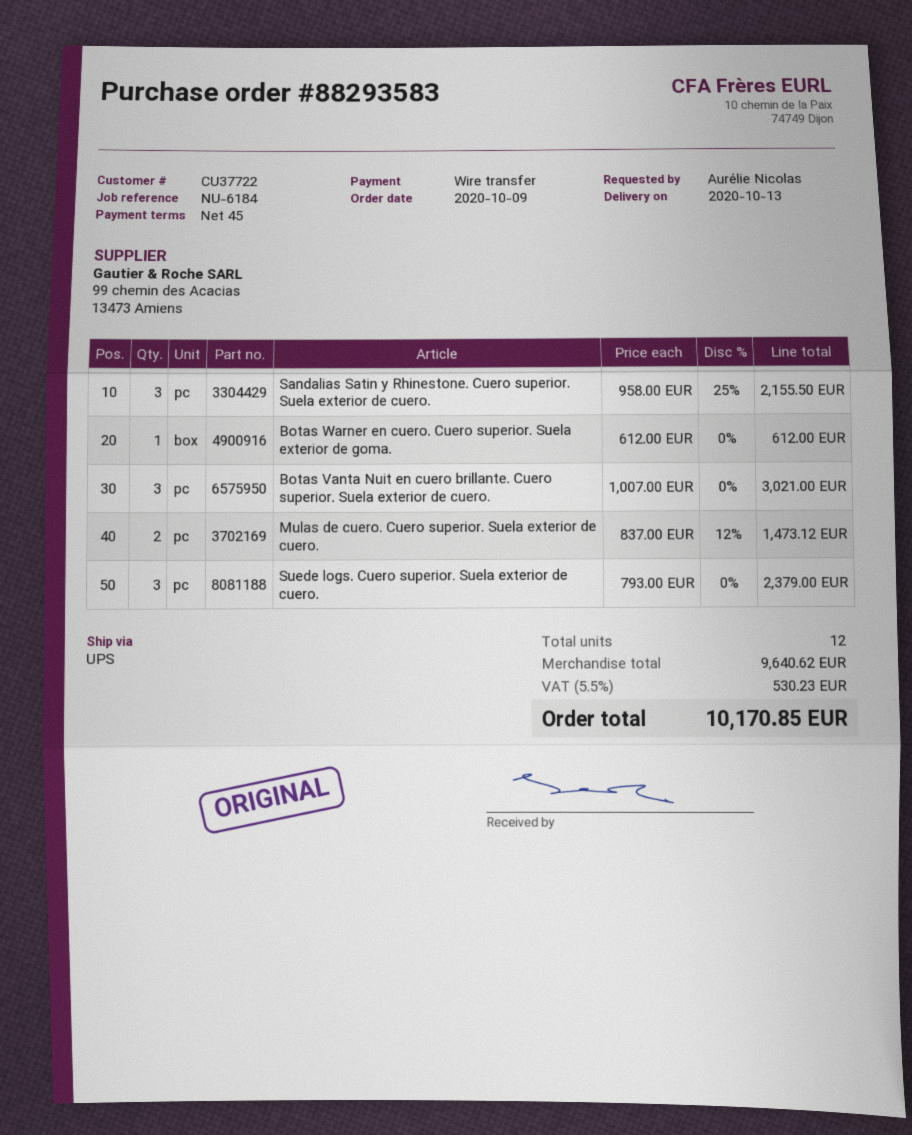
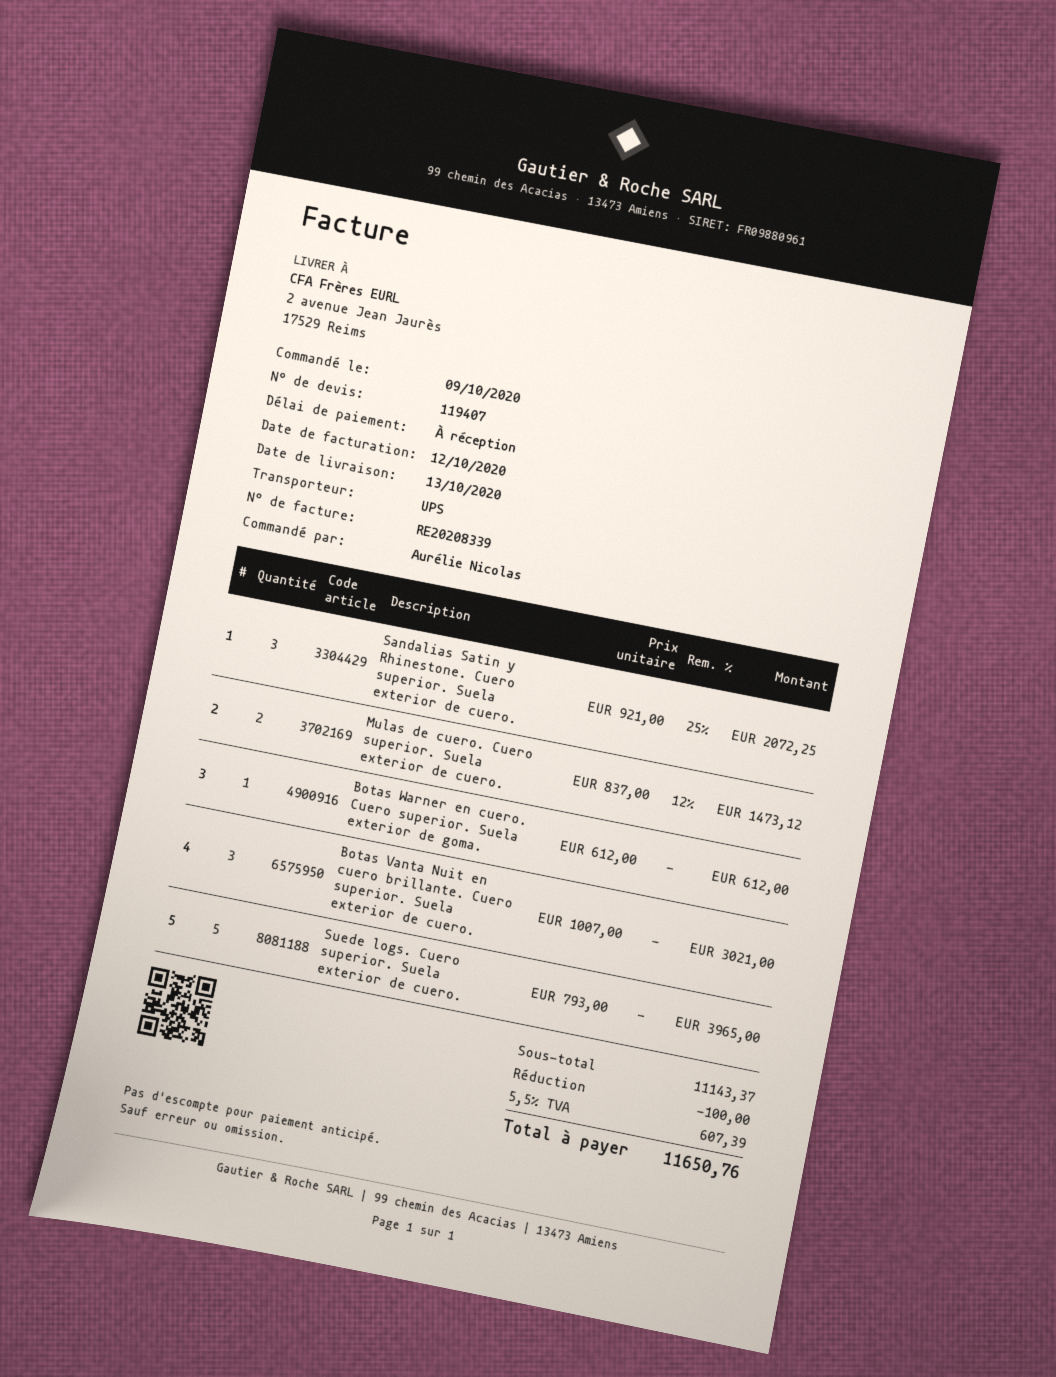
payment terms: 45 days -> on receipt
Sandalias Satin y Rhinestone. Cuero superior. Suela exterior de cuero.: 3 x 958.00 - 25% = 2155.50 -> 3 x 921.00 - 25% = 2072.25
Suede logs. Cuero superior. Suela exterior de cuero.: 3 x 793.00 = 2379.00 -> 5 x 793.00 = 3965.00
subtotal: 9640.62 -> 11143.37
discount: none -> 100.00
tax: 5.5% = 530.23 -> 5.5% = 607.39
total: 10170.85 -> 11650.76

